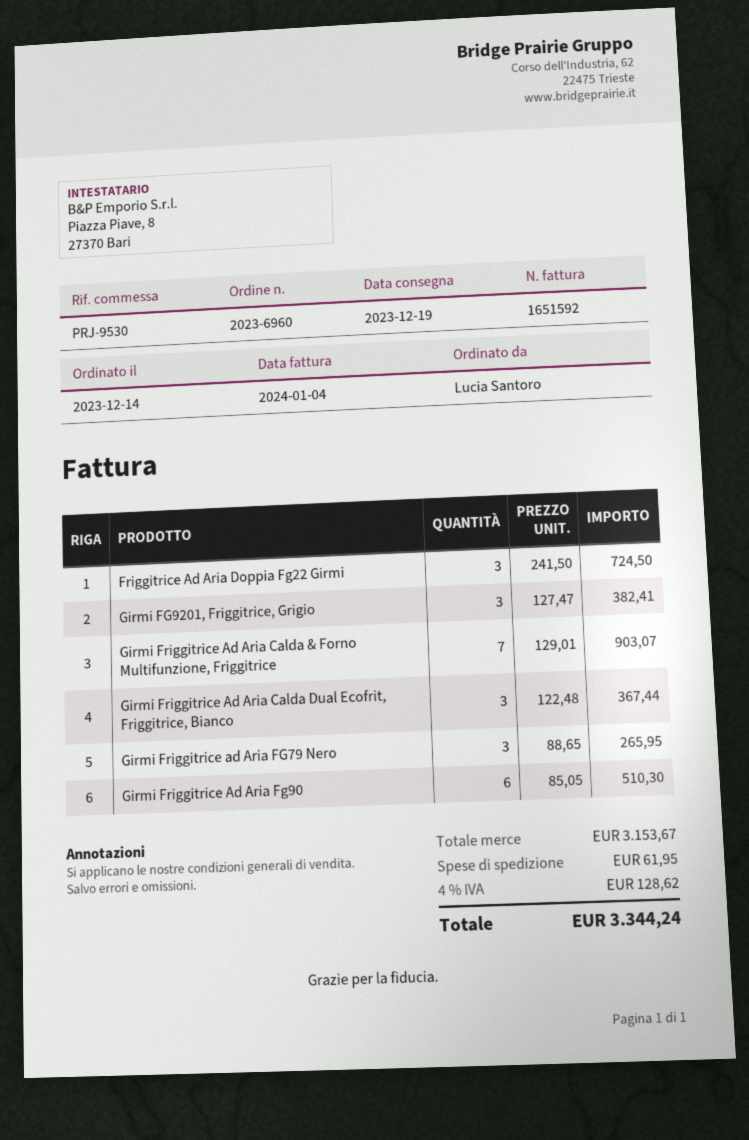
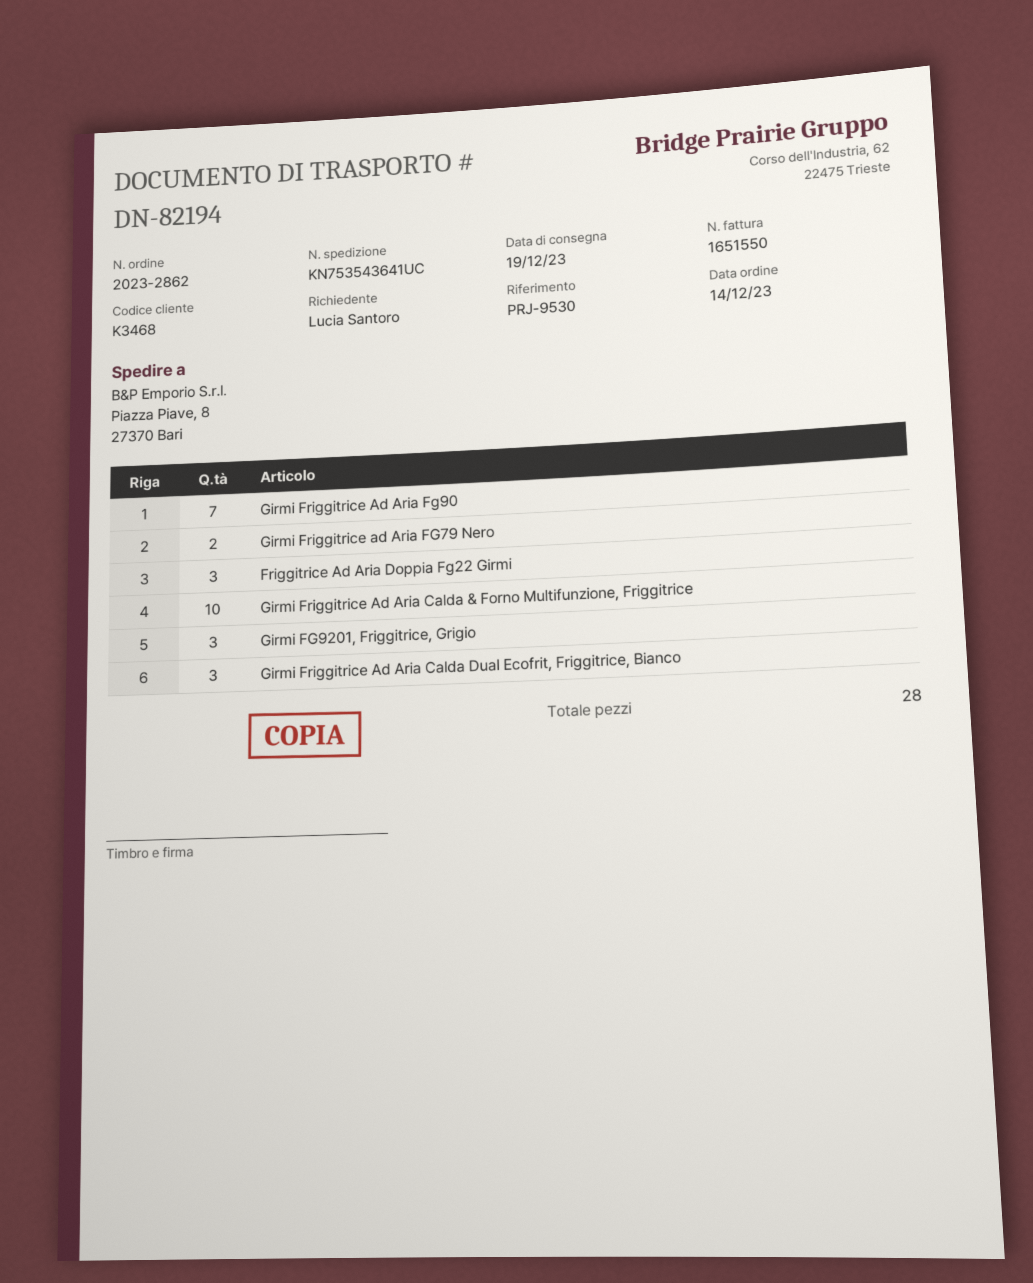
order number: 2023-6960 -> 2023-2862
invoice number: 1651592 -> 1651550
Girmi Friggitrice Ad Aria Calda & Forno Multifunzione, Friggitrice: 7 -> 10
Girmi Friggitrice ad Aria FG79 Nero: 3 -> 2
Girmi Friggitrice Ad Aria Fg90: 6 -> 7

